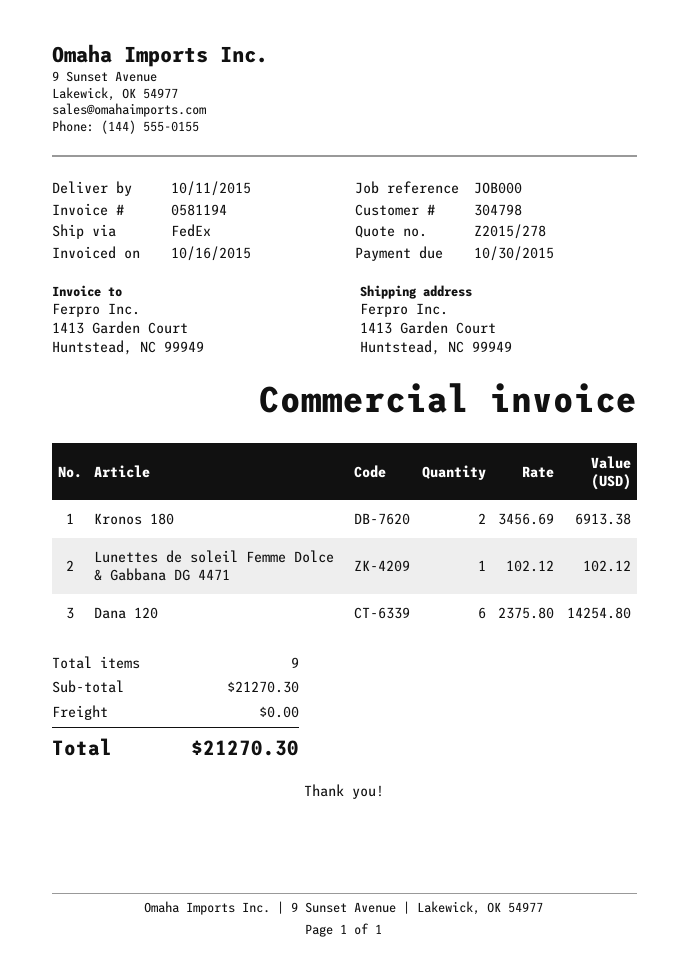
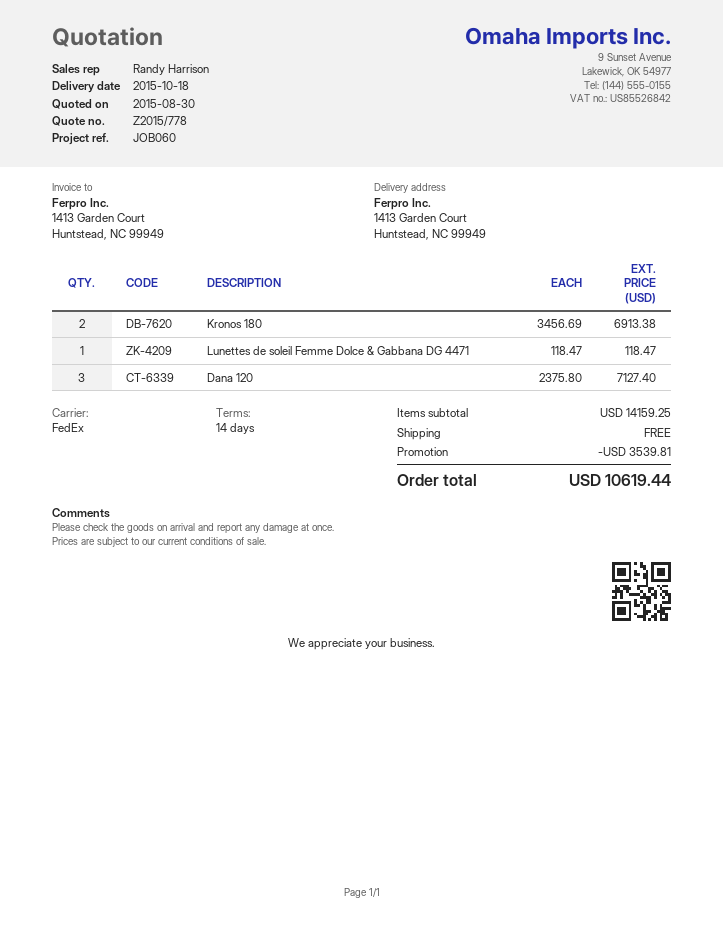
quote number: Z2015/278 -> Z2015/778
delivery date: 2015-10-11 -> 2015-10-18
reference: JOB000 -> JOB060
Lunettes de soleil Femme Dolce & Gabbana DG 4471: 1 x 102.12 = 102.12 -> 1 x 118.47 = 118.47
Dana 120: 6 x 2375.80 = 14254.80 -> 3 x 2375.80 = 7127.40
subtotal: 21270.30 -> 14159.25
discount: none -> 3539.81
total: 21270.30 -> 10619.44

